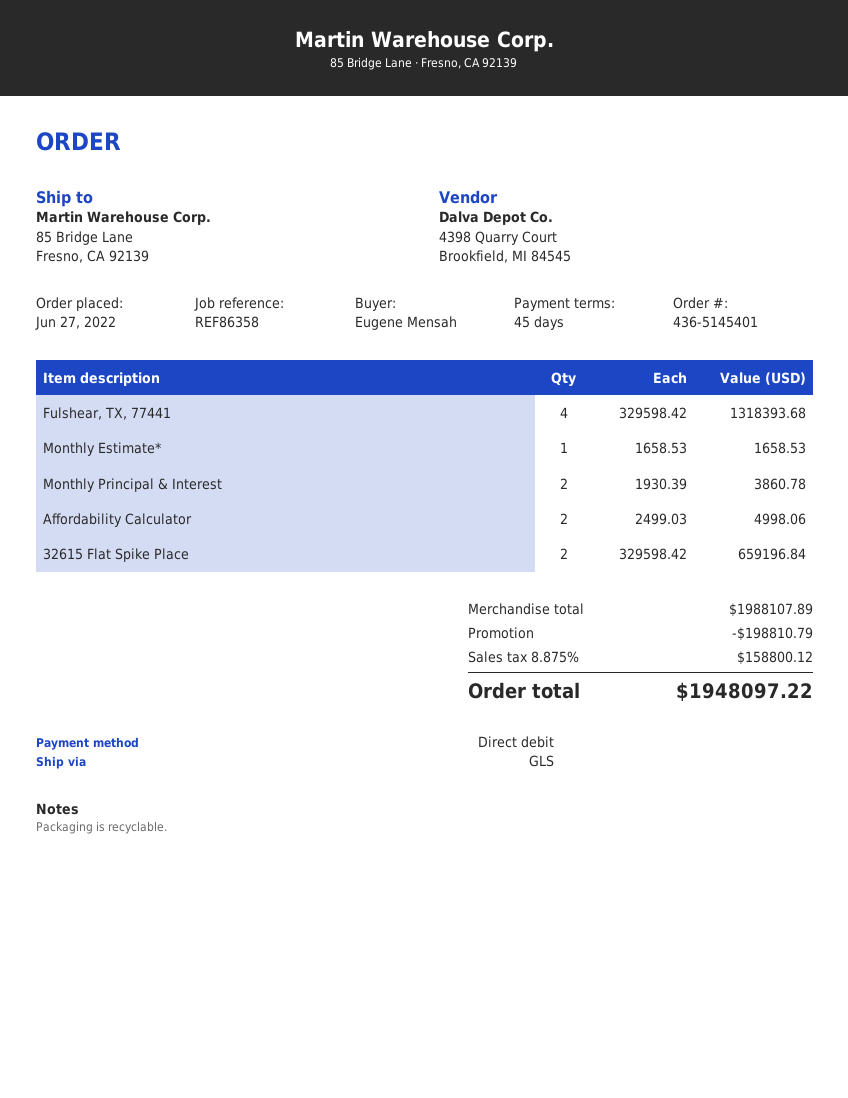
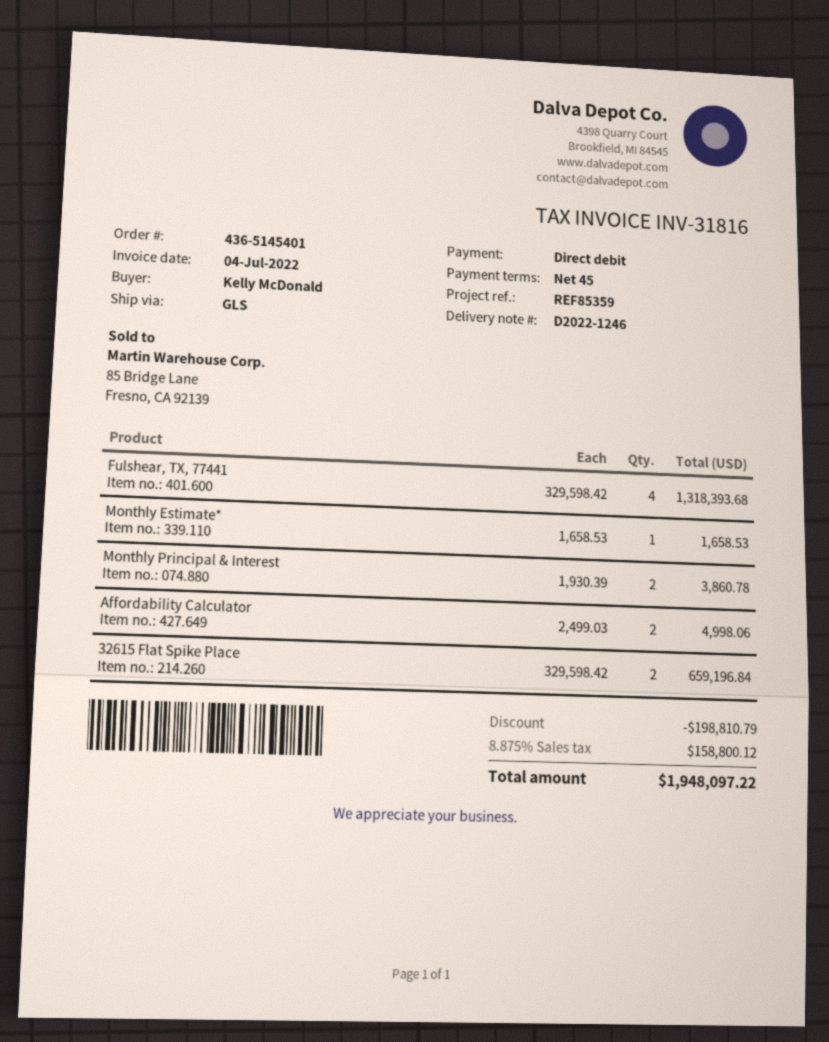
reference: REF86358 -> REF85359
ordered by: Eugene Mensah -> Kelly McDonald

